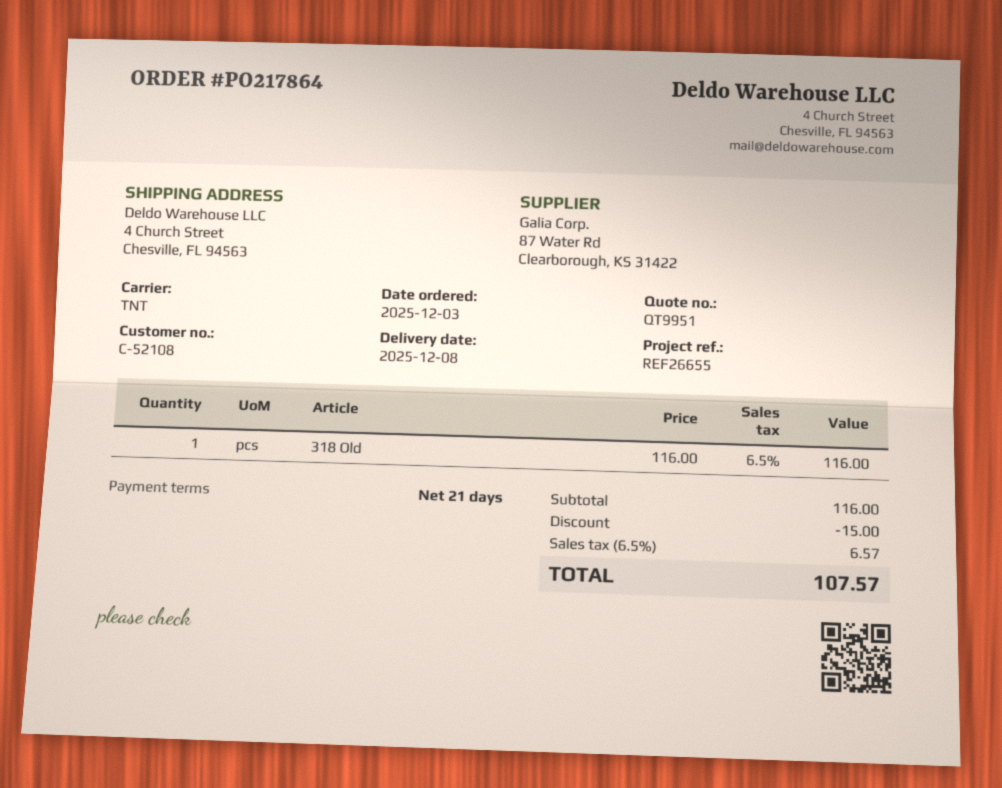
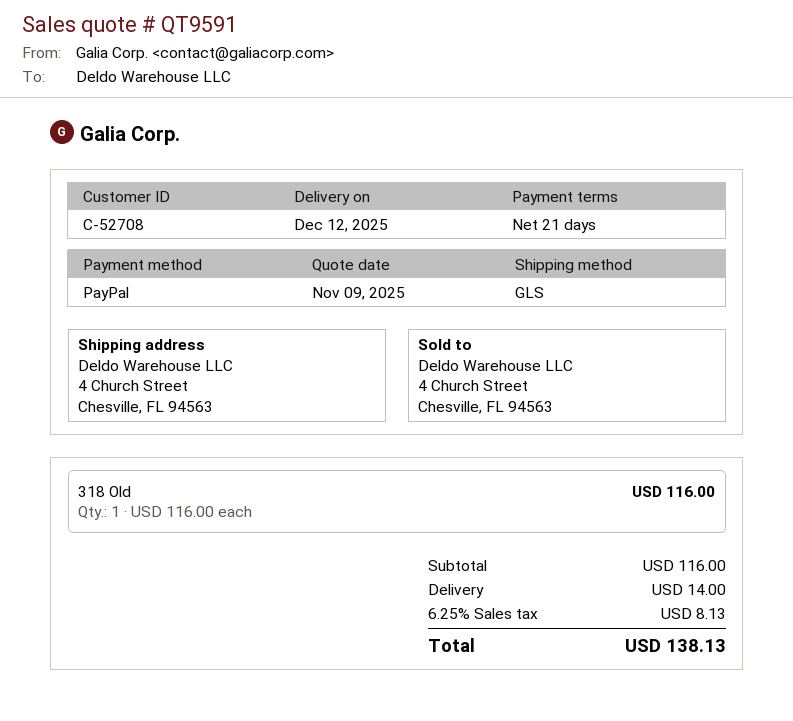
quote number: QT9951 -> QT9591
delivery date: 2025-12-08 -> 2025-12-12
customer number: C-52108 -> C-52708
shipping method: TNT -> GLS
discount: 15.00 -> none
shipping: none -> 14.00
tax: 6.5% = 6.57 -> 6.25% = 8.13
total: 107.57 -> 138.13

